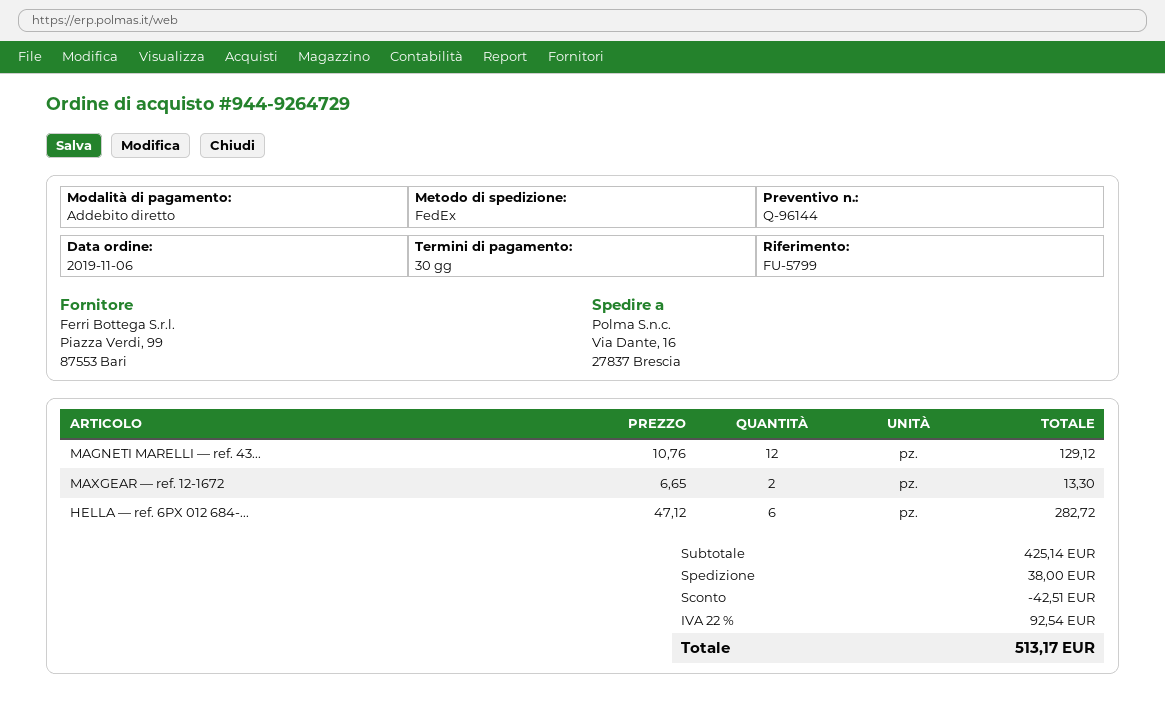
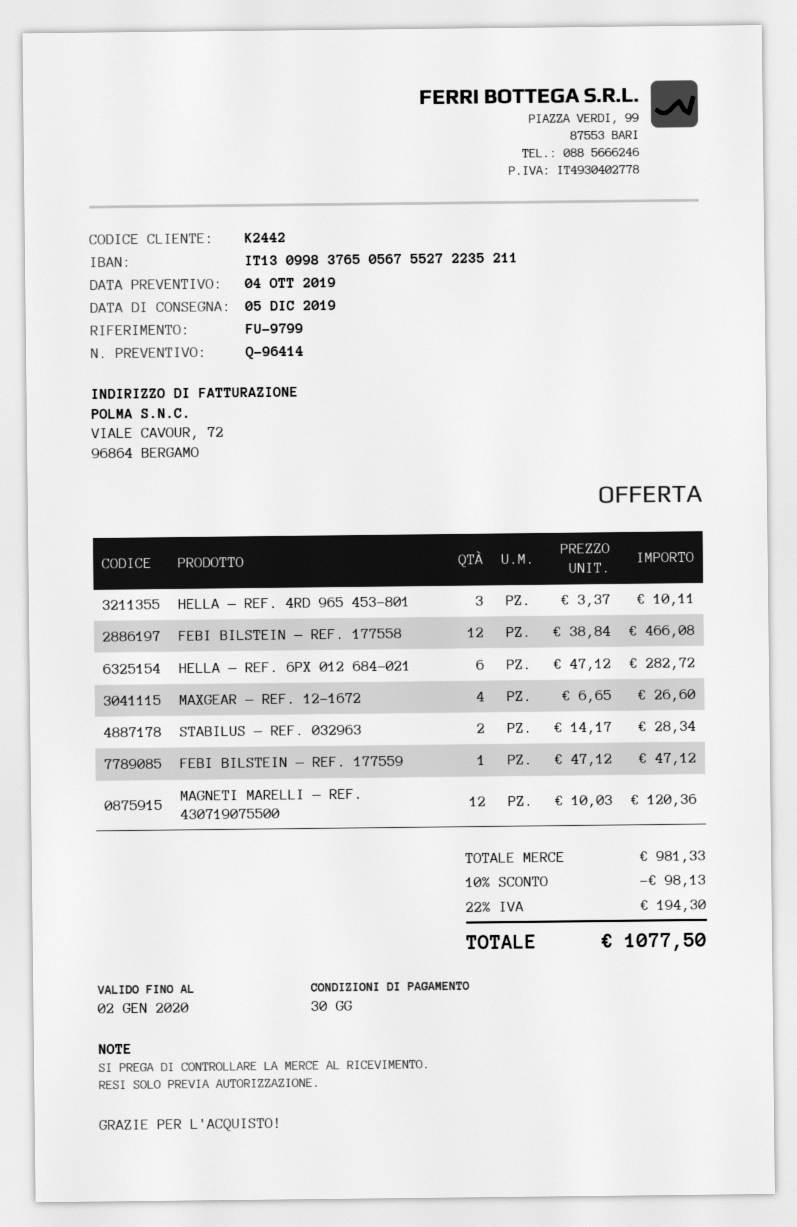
quote number: Q-96144 -> Q-96414
reference: FU-5799 -> FU-9799
MAGNETI MARELLI — ref. 43...: 12 x 10.76 = 129.12 -> 12 x 10.03 = 120.36
MAXGEAR — ref. 12-1672: 2 x 6.65 = 13.30 -> 4 x 6.65 = 26.60
HELLA — REF. 4RD 965 453-801: none -> 3 x 3.37 = 10.11
FEBI BILSTEIN — REF. 177558: none -> 12 x 38.84 = 466.08
STABILUS — REF. 032963: none -> 2 x 14.17 = 28.34
FEBI BILSTEIN — REF. 177559: none -> 1 x 47.12 = 47.12
subtotal: 425.14 -> 981.33
discount: 42.51 -> 98.13
shipping: 38.00 -> none
tax: 22% = 92.54 -> 22% = 194.30
total: 513.17 -> 1077.50

